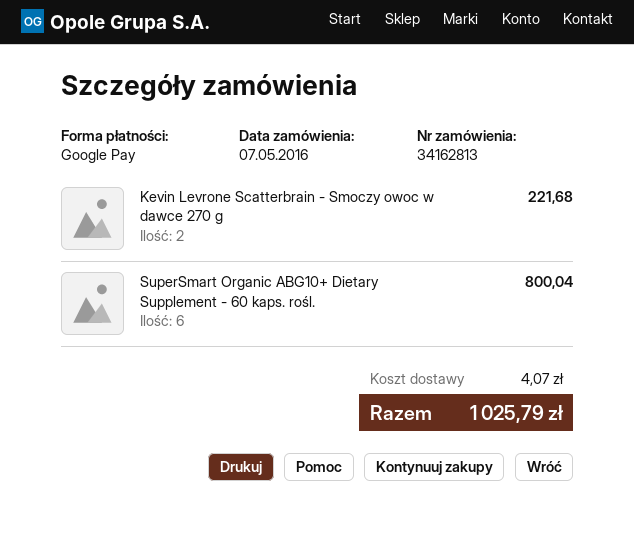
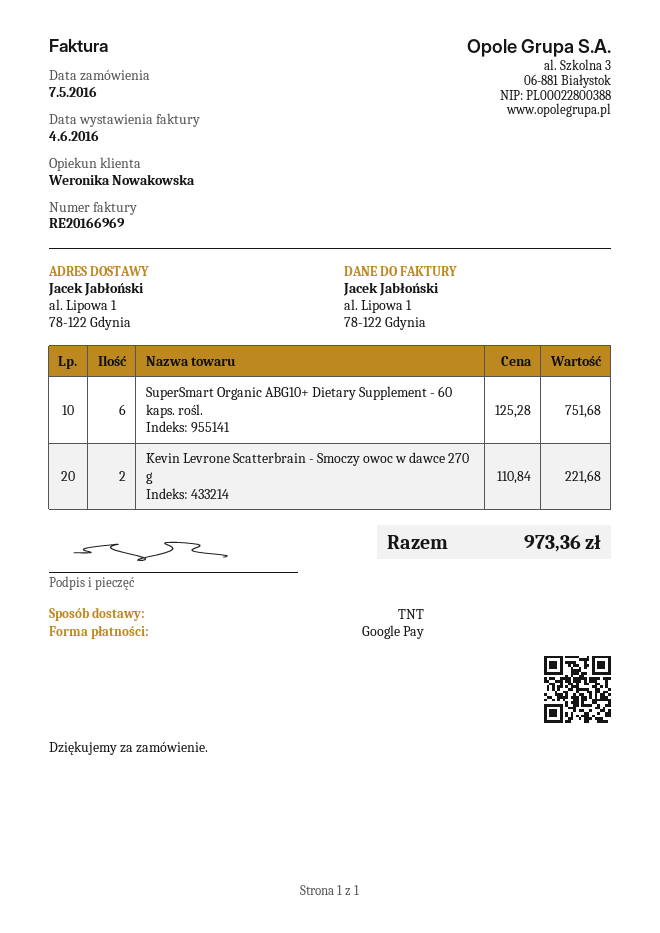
SuperSmart Organic ABG10+ Dietary Supplement - 60 kaps. rośl.: 6 for 800.04 -> 6 for 751.68
shipping: 4.07 -> none
total: 1025.79 -> 973.36

